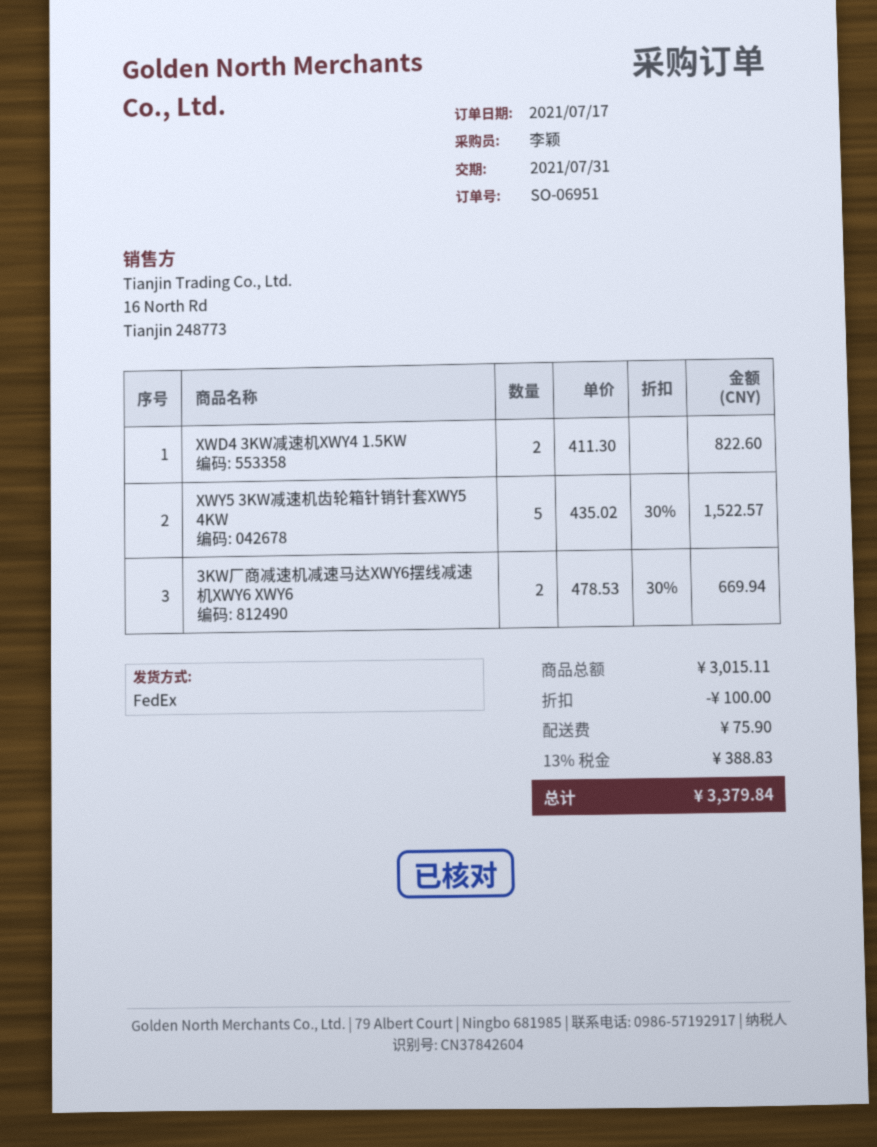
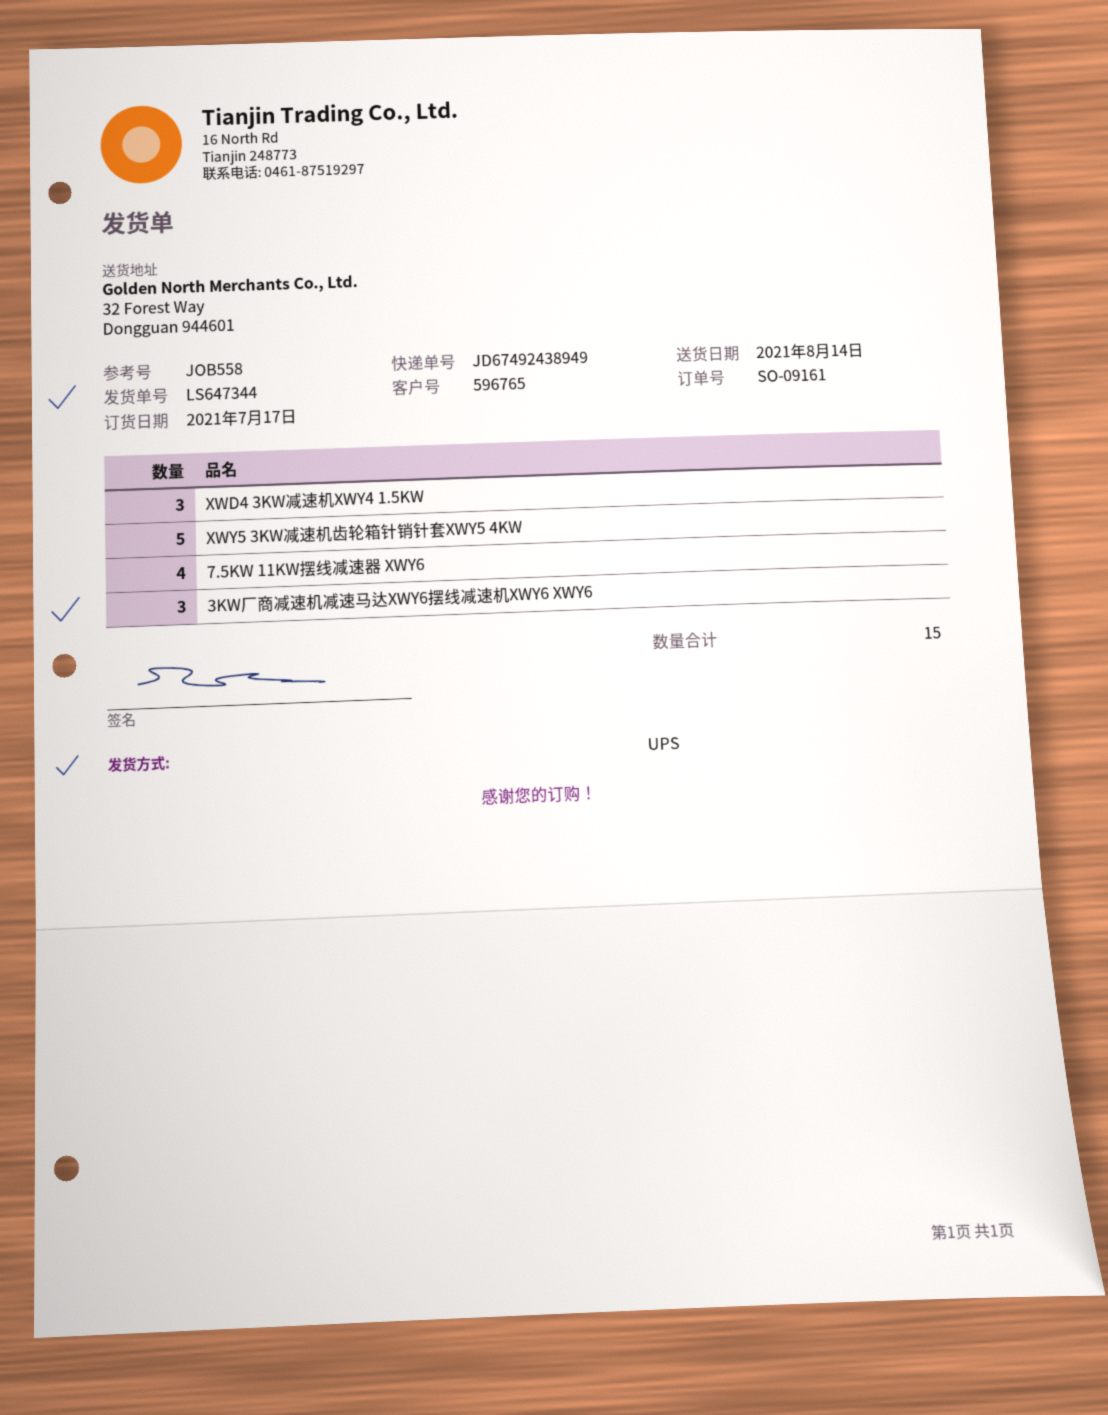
order number: SO-06951 -> SO-09161
delivery date: 2021-07-31 -> 2021-08-14
shipping method: FedEx -> UPS
XWD4 3KW减速机XWY4 1.5KW: 2 -> 3
3KW厂商减速机减速马达XWY6摆线减速机XWY6 XWY6: 2 -> 3
7.5KW 11KW摆线减速器 XWY6: none -> 4

